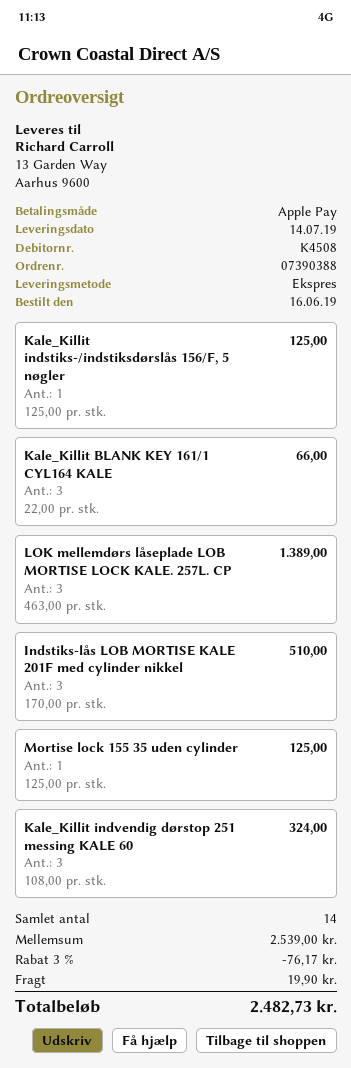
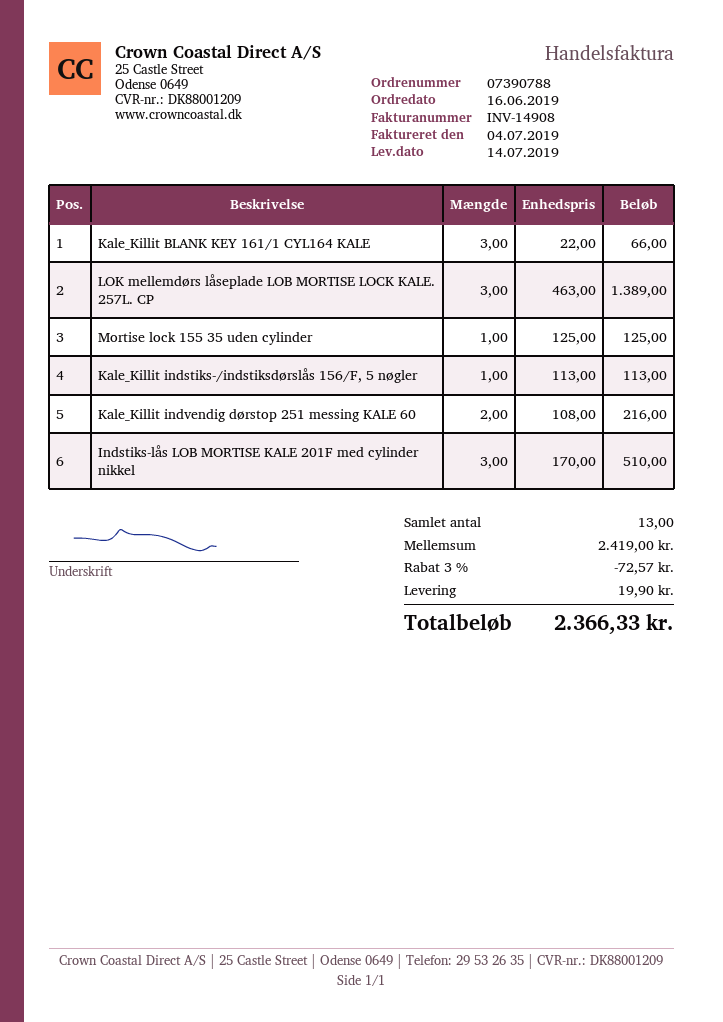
order number: 07390388 -> 07390788
Kale_Killit indstiks-/indstiksdørslås 156/F, 5 nøgler: 1 x 125.00 = 125.00 -> 1 x 113.00 = 113.00
Kale_Killit indvendig dørstop 251 messing KALE 60: 3 x 108.00 = 324.00 -> 2 x 108.00 = 216.00
total quantity: 14 -> 13
subtotal: 2539.00 -> 2419.00
discount: 3% = 76.17 -> 3% = 72.57
total: 2482.73 -> 2366.33

